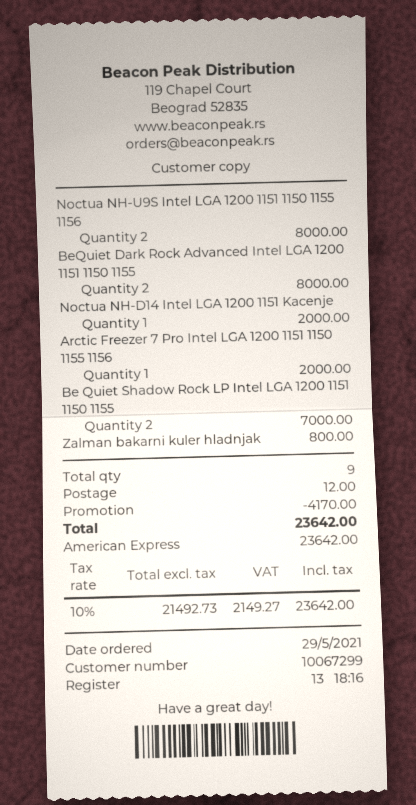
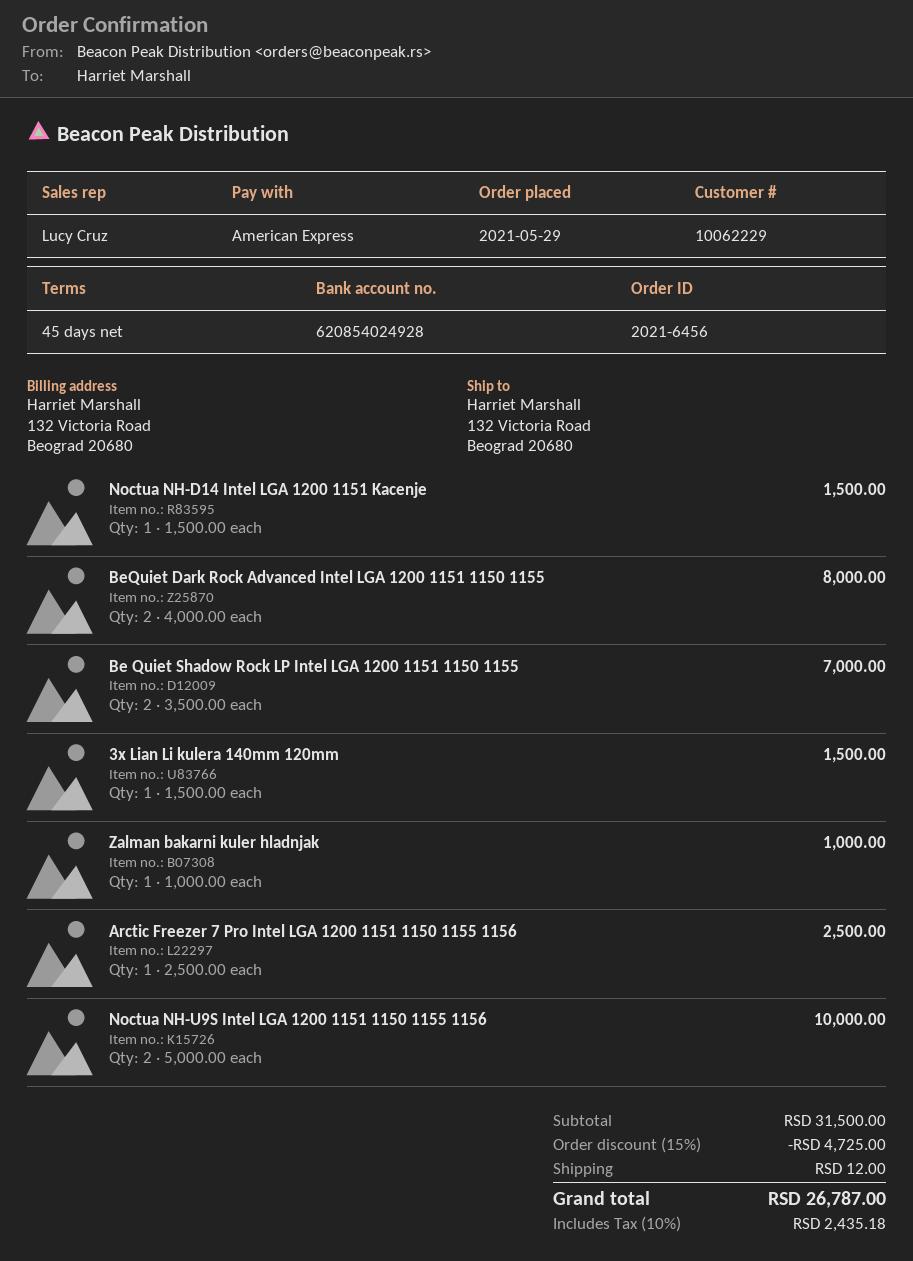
customer number: 10067299 -> 10062229
Noctua NH-U9S Intel LGA 1200 1151 1150 1155 1156: 2 for 8000.00 -> 2 for 10000.00
Noctua NH-D14 Intel LGA 1200 1151 Kacenje: 1 for 2000.00 -> 1 for 1500.00
Arctic Freezer 7 Pro Intel LGA 1200 1151 1150 1155 1156: 1 for 2000.00 -> 1 for 2500.00
Zalman bakarni kuler hladnjak: 1 for 800.00 -> 1 for 1000.00
3x Lian Li kulera 140mm 120mm: none -> 1 for 1500.00
discount: 4170.00 -> 4725.00
tax: 10% = 2149.27 -> 10% = 2435.18
total: 23642.00 -> 26787.00

